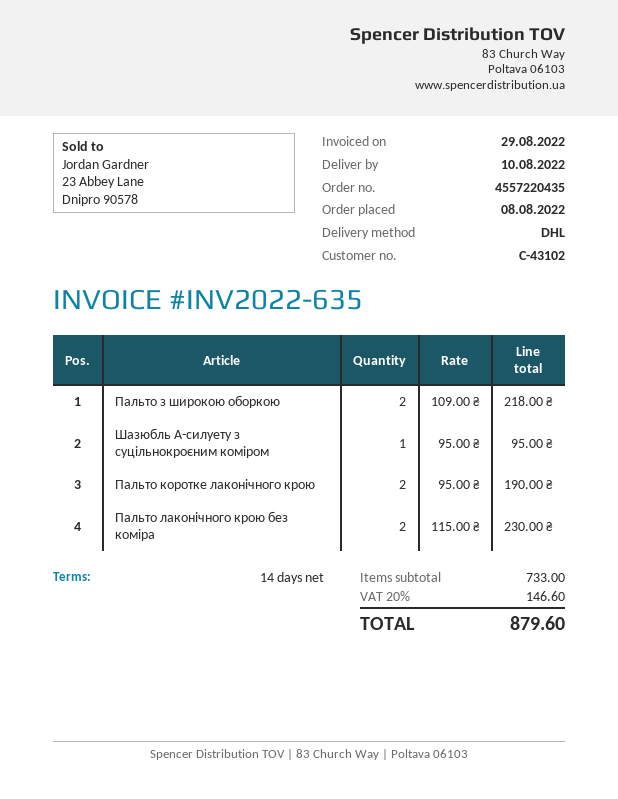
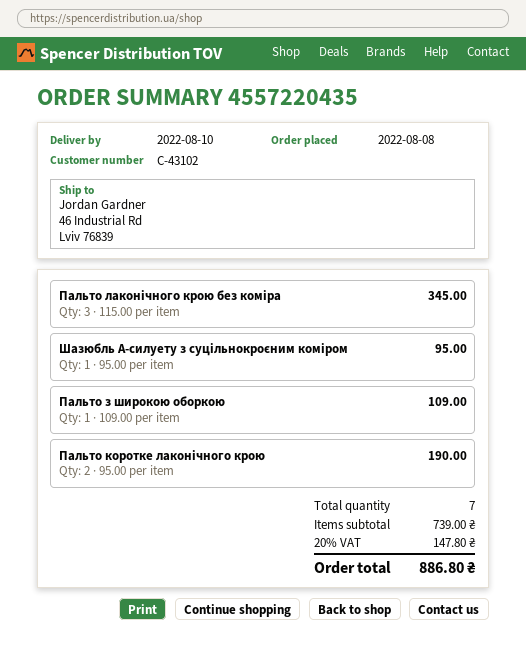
Пальто з широкою оборкою: 2 x 109.00 = 218.00 -> 1 x 109.00 = 109.00
Пальто лаконічного крою без коміра: 2 x 115.00 = 230.00 -> 3 x 115.00 = 345.00
subtotal: 733.00 -> 739.00
tax: 20% = 146.60 -> 20% = 147.80
total: 879.60 -> 886.80

